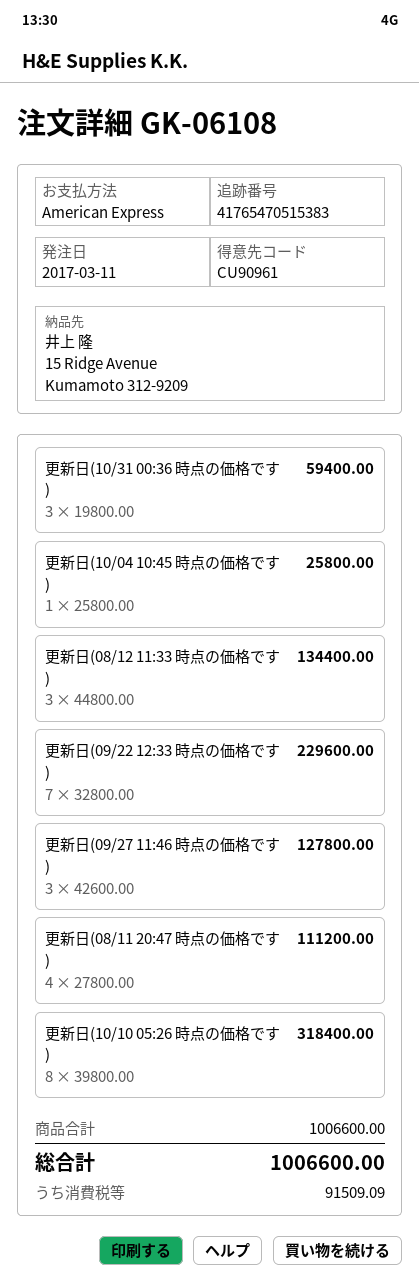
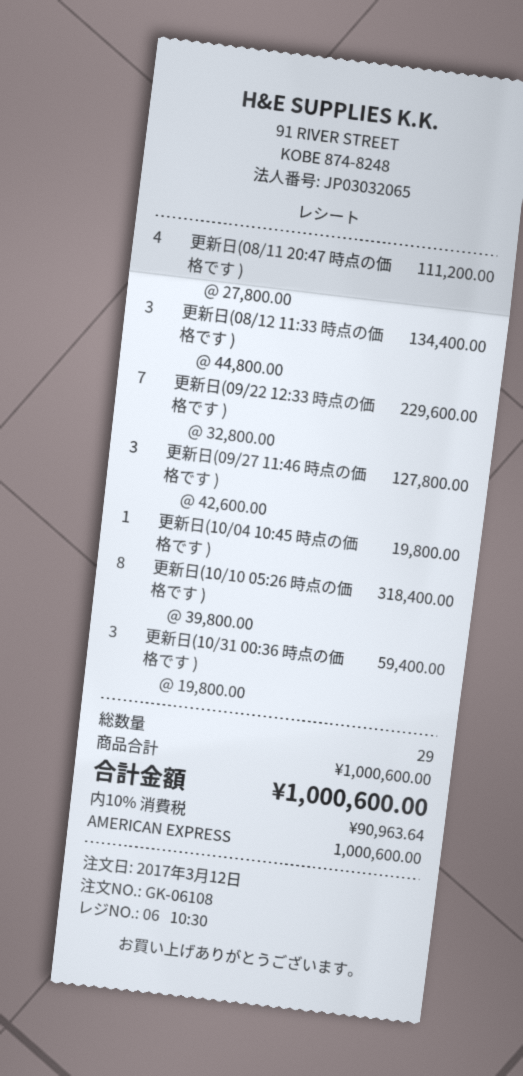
order date: 2017-03-11 -> 2017-03-12
更新日(10/04 10:45 時点の価格です ): 1 x 25800.00 = 25800.00 -> 1 x 19800.00 = 19800.00
subtotal: 1006600.00 -> 1000600.00
tax: 91509.09 -> 90963.64
total: 1006600.00 -> 1000600.00

